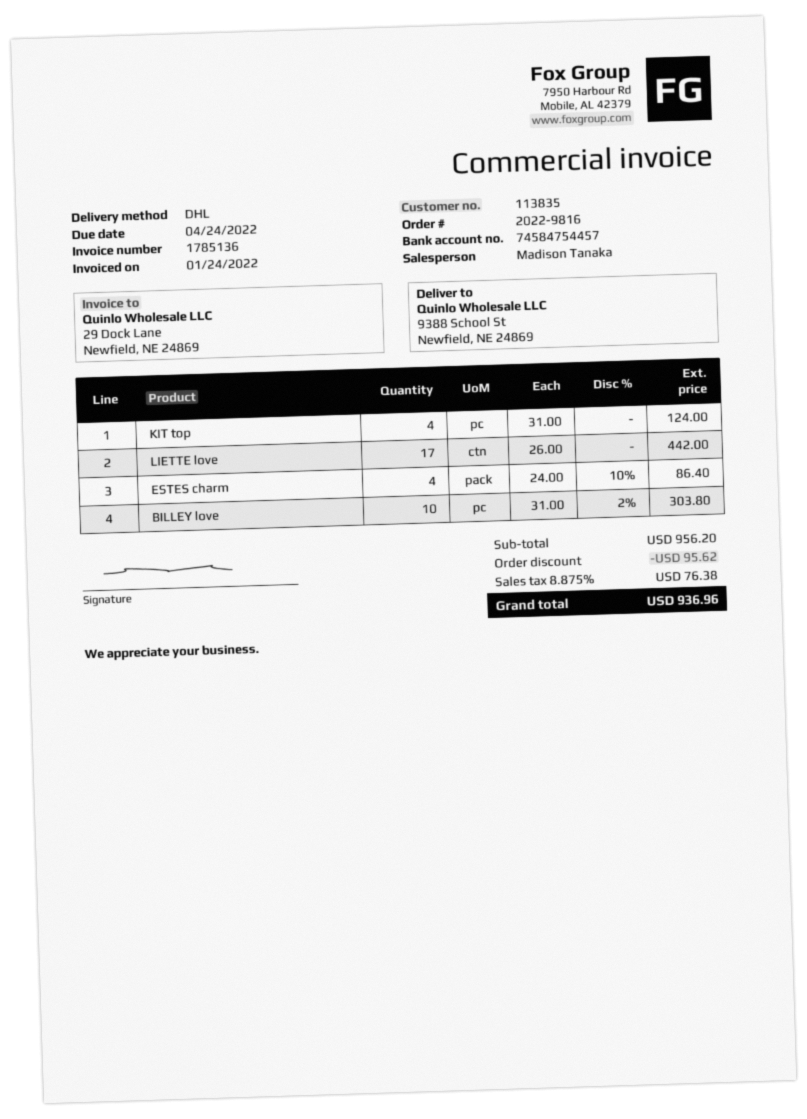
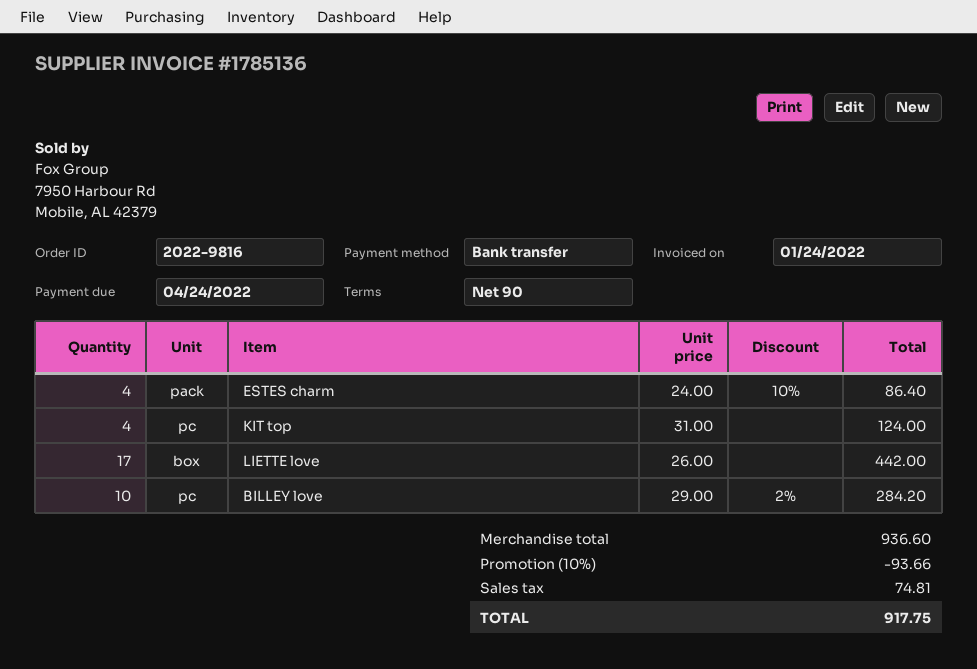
BILLEY love: 10 x 31.00 - 2% = 303.80 -> 10 x 29.00 - 2% = 284.20
subtotal: 956.20 -> 936.60
discount: 95.62 -> 93.66
tax: 76.38 -> 74.81
total: 936.96 -> 917.75

